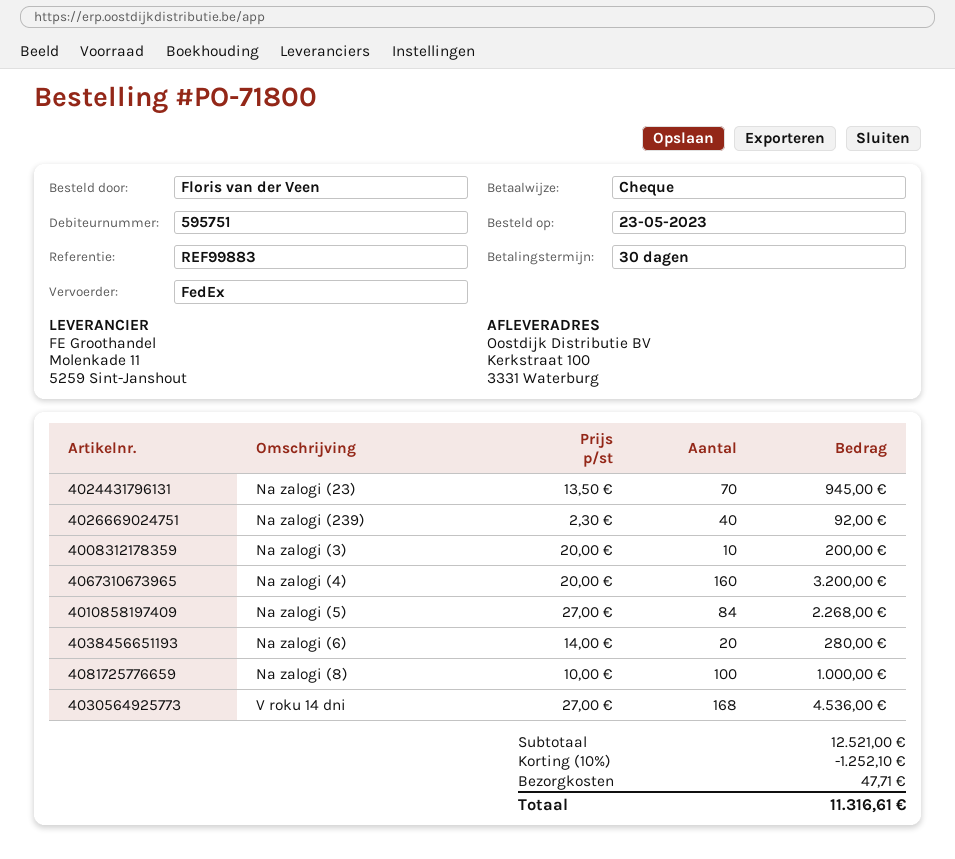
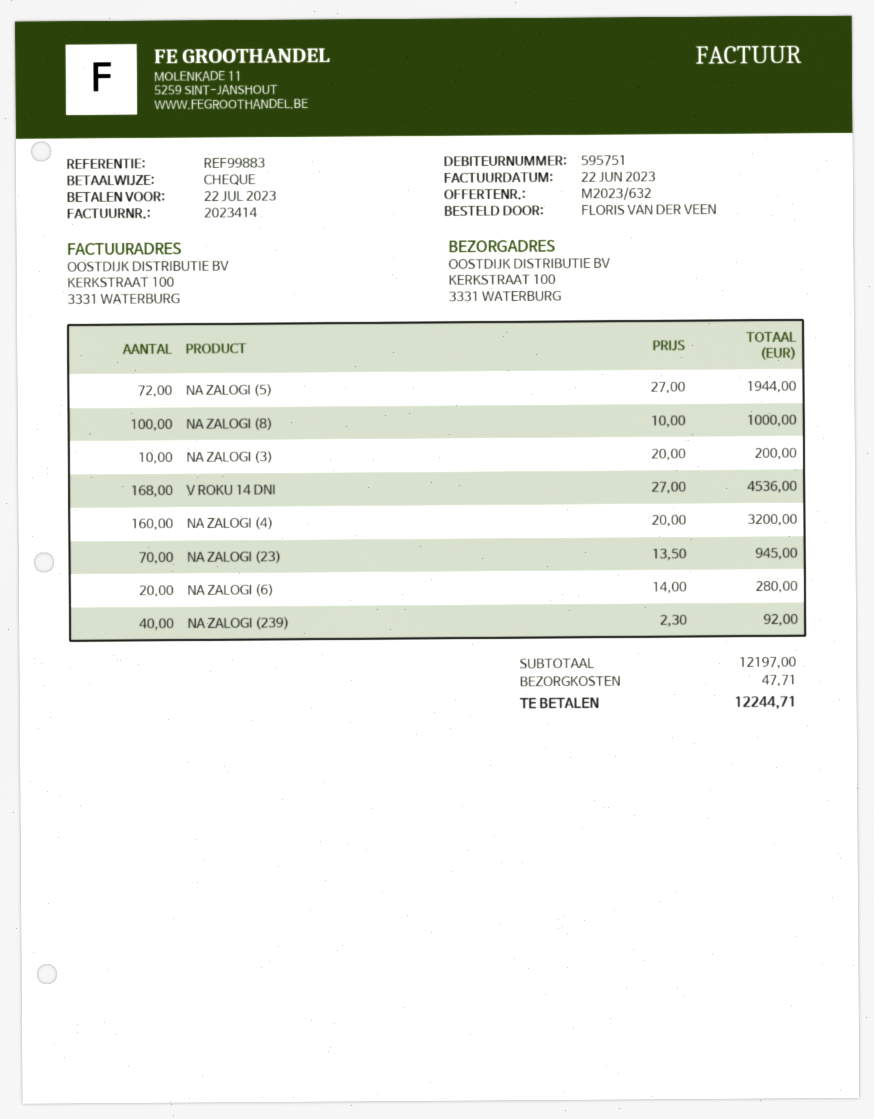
Na zalogi (5): 84 x 27.00 = 2268.00 -> 72 x 27.00 = 1944.00
subtotal: 12521.00 -> 12197.00
discount: 10% = 1252.10 -> none
total: 11316.61 -> 12244.71

